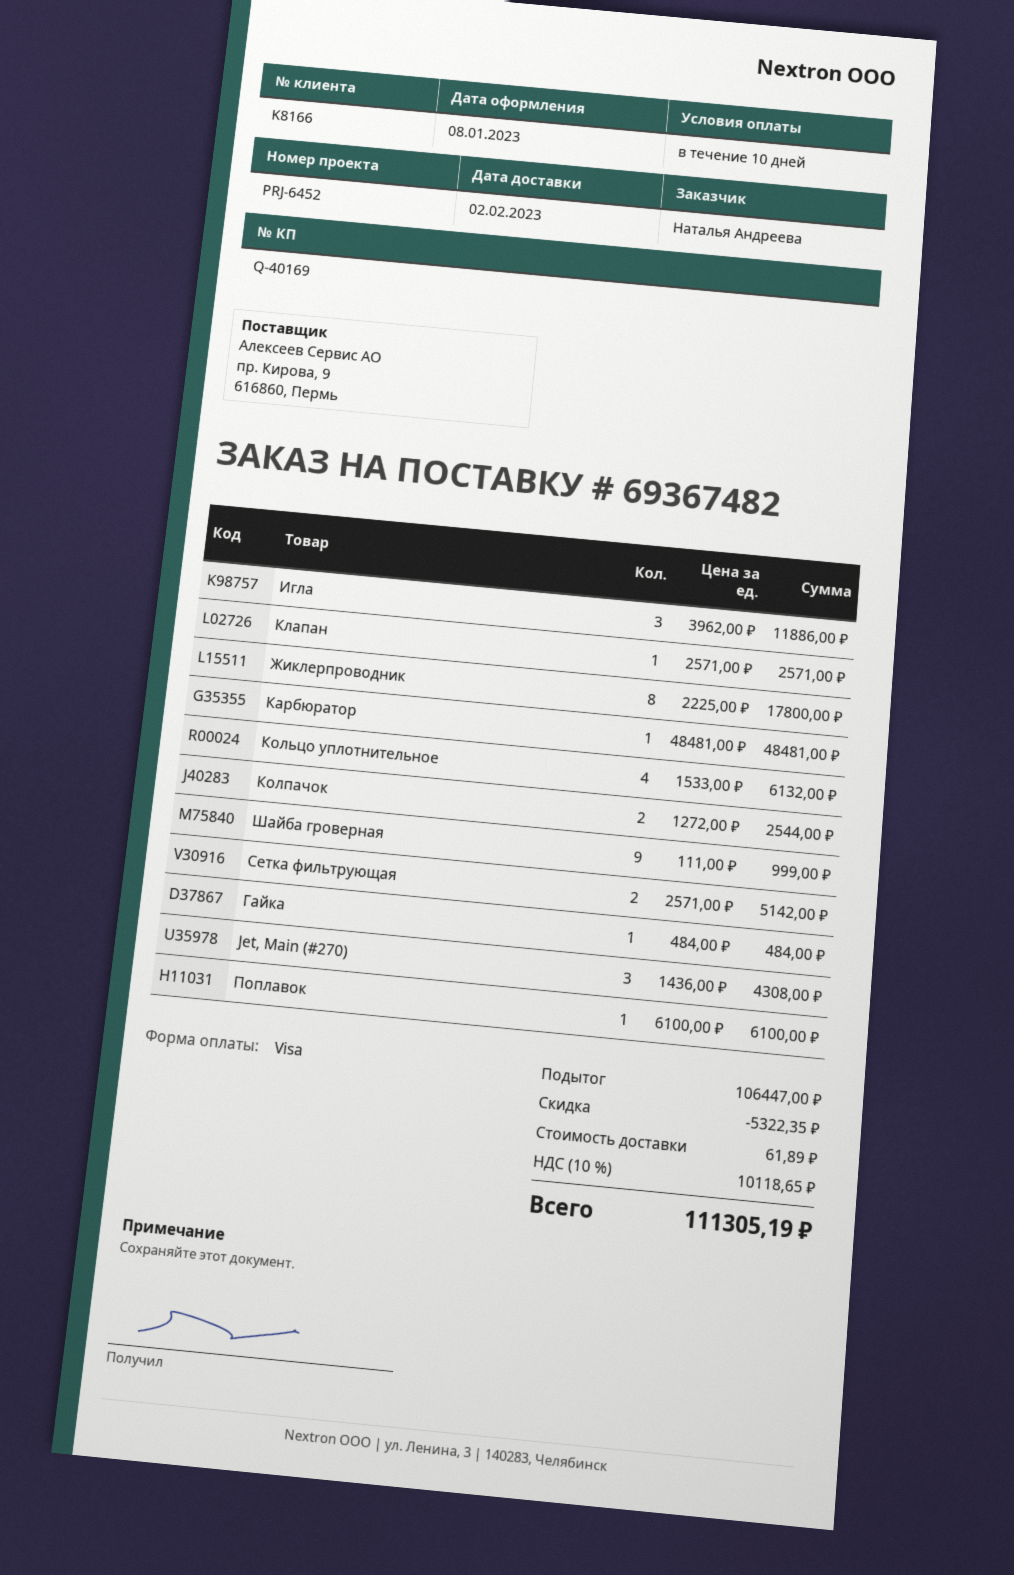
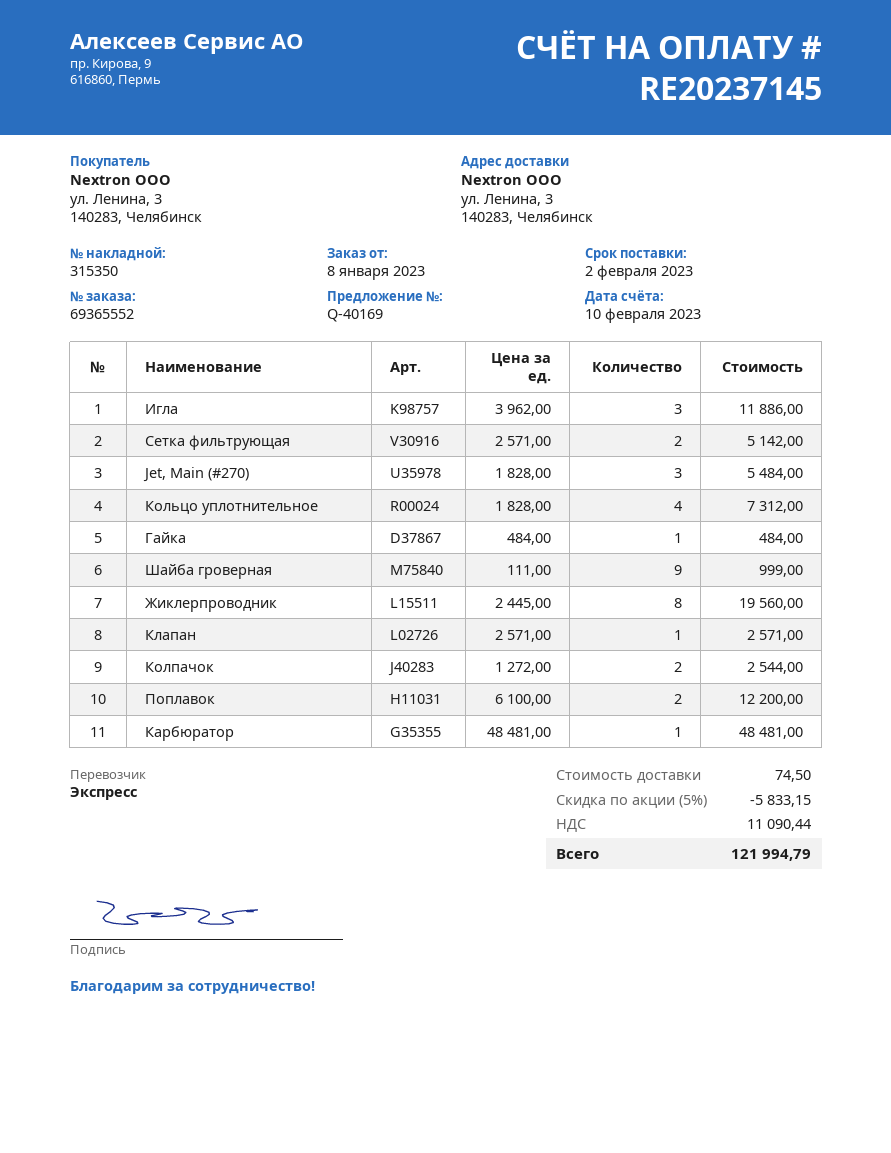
order number: 69367482 -> 69365552
Жиклерпроводник: 8 x 2225.00 = 17800.00 -> 8 x 2445.00 = 19560.00
Кольцо уплотнительное: 4 x 1533.00 = 6132.00 -> 4 x 1828.00 = 7312.00
Jet, Main (#270): 3 x 1436.00 = 4308.00 -> 3 x 1828.00 = 5484.00
Поплавок: 1 x 6100.00 = 6100.00 -> 2 x 6100.00 = 12200.00
discount: 5322.35 -> 5833.15
shipping: 61.89 -> 74.50
tax: 10118.65 -> 11090.44
total: 111305.19 -> 121994.79

